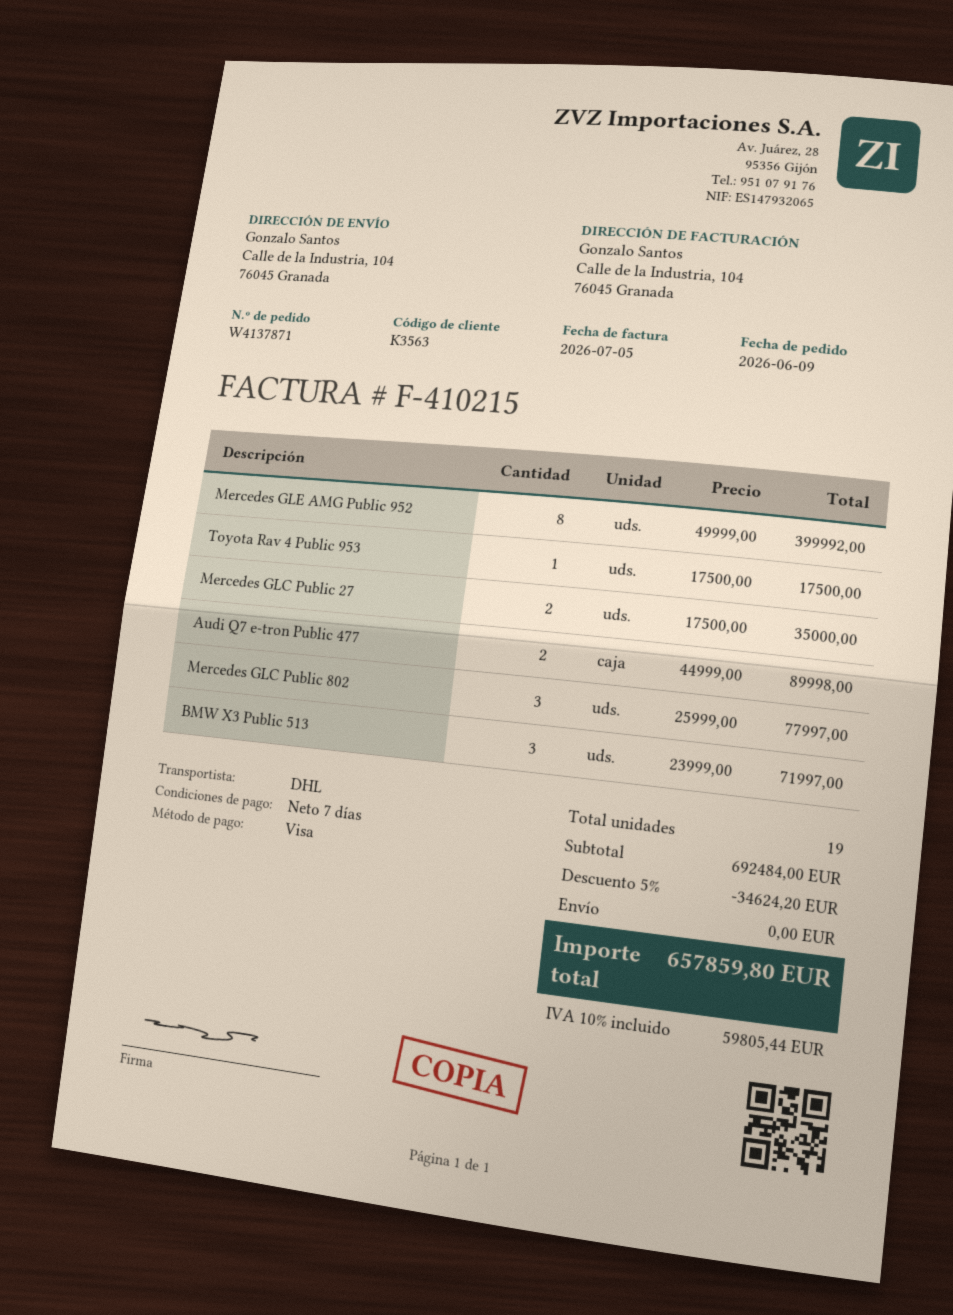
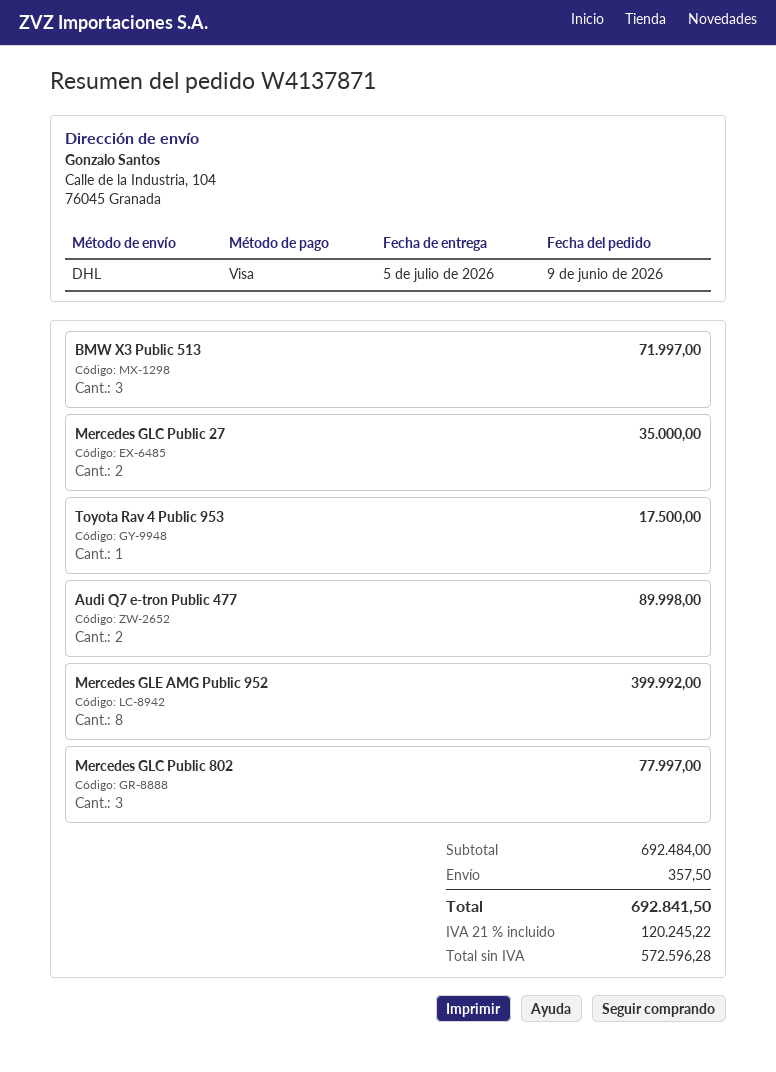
discount: 5% = 34624.20 -> none
shipping: 0.00 -> 357.50
tax: 10% = 59805.44 -> 21% = 120245.22
total: 657859.80 -> 692841.50

